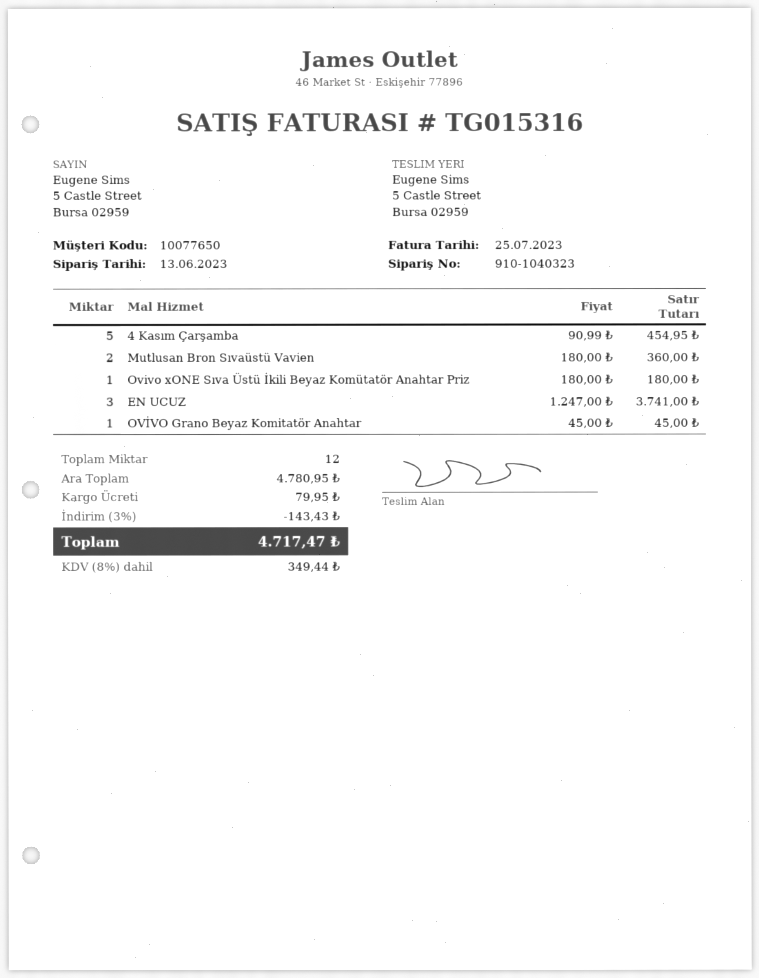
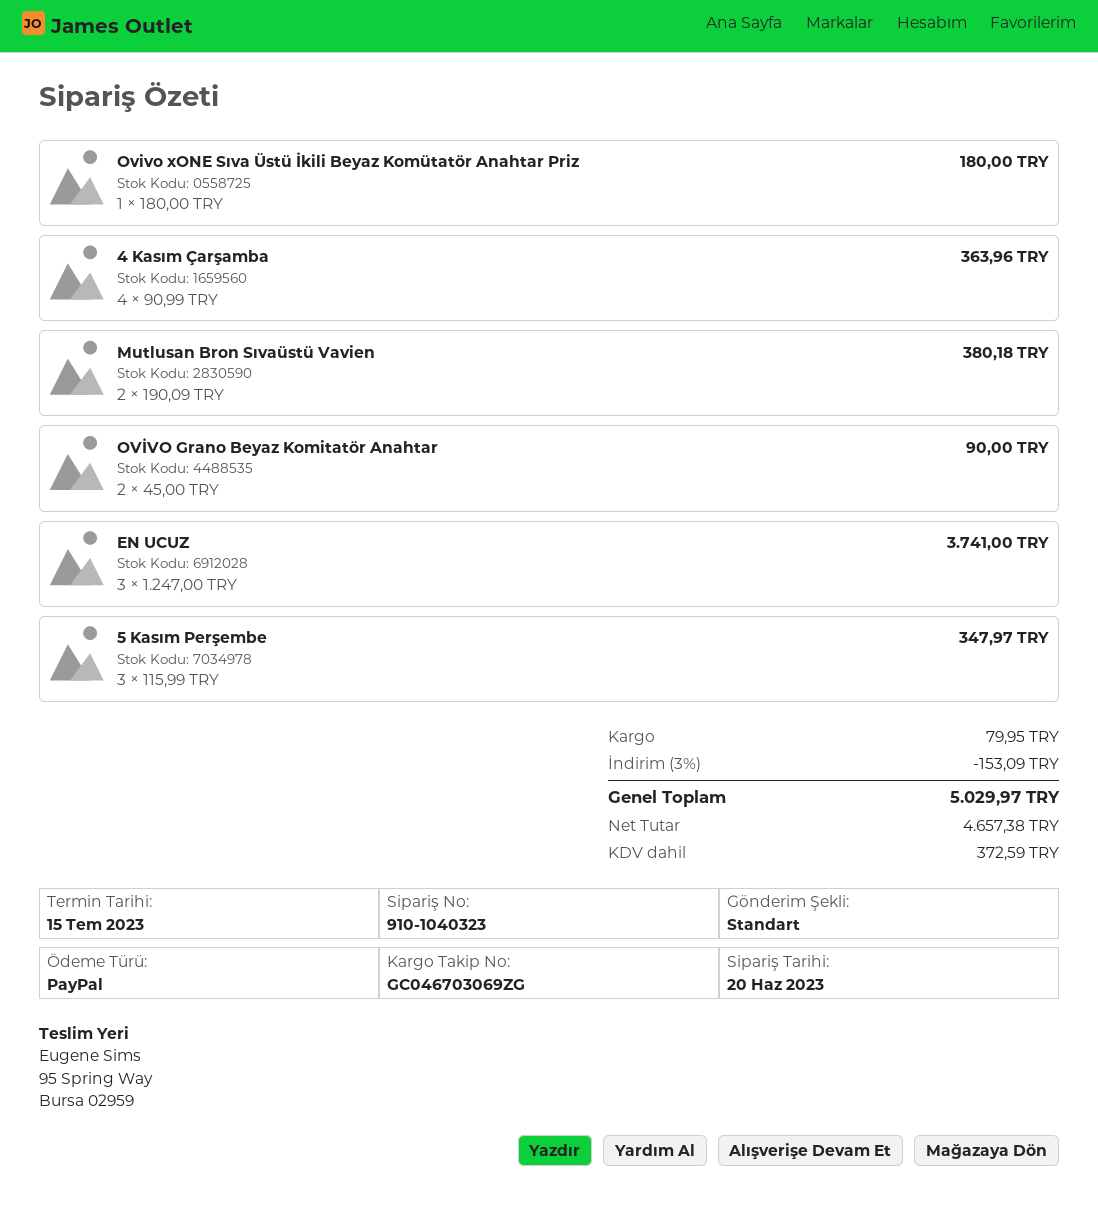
order date: 2023-06-13 -> 2023-06-20
ship to: 5 Castle Street, Bursa 02959 -> 95 Spring Way, Bursa 02959
4 Kasım Çarşamba: 5 x 90.99 = 454.95 -> 4 x 90.99 = 363.96
Mutlusan Bron Sıvaüstü Vavien: 2 x 180.00 = 360.00 -> 2 x 190.09 = 380.18
OVİVO Grano Beyaz Komitatör Anahtar: 1 x 45.00 = 45.00 -> 2 x 45.00 = 90.00
5 Kasım Perşembe: none -> 3 x 115.99 = 347.97
discount: 3% = 143.43 -> 3% = 153.09
tax: 349.44 -> 372.59
total: 4717.47 -> 5029.97

